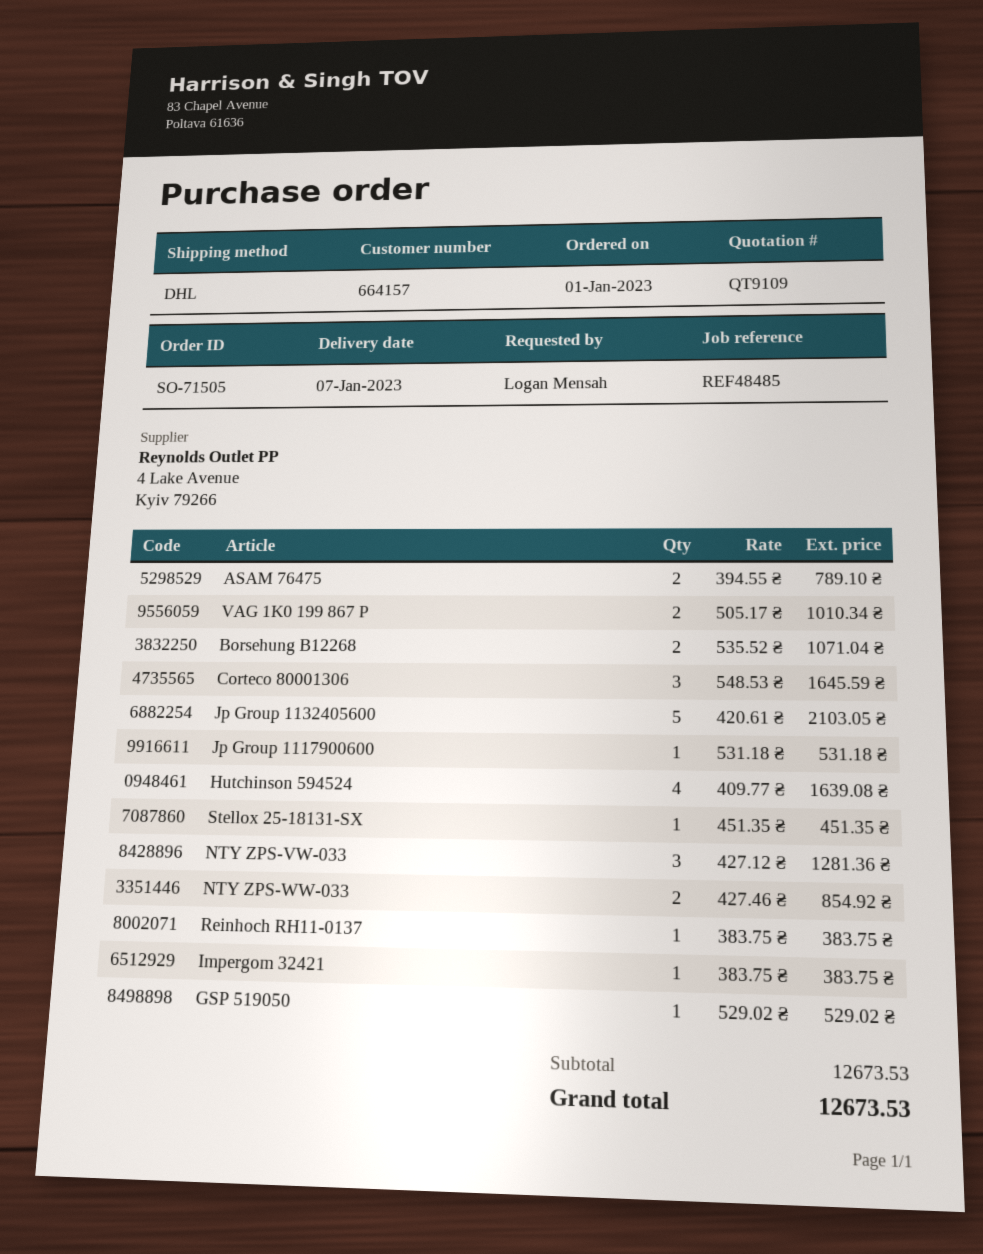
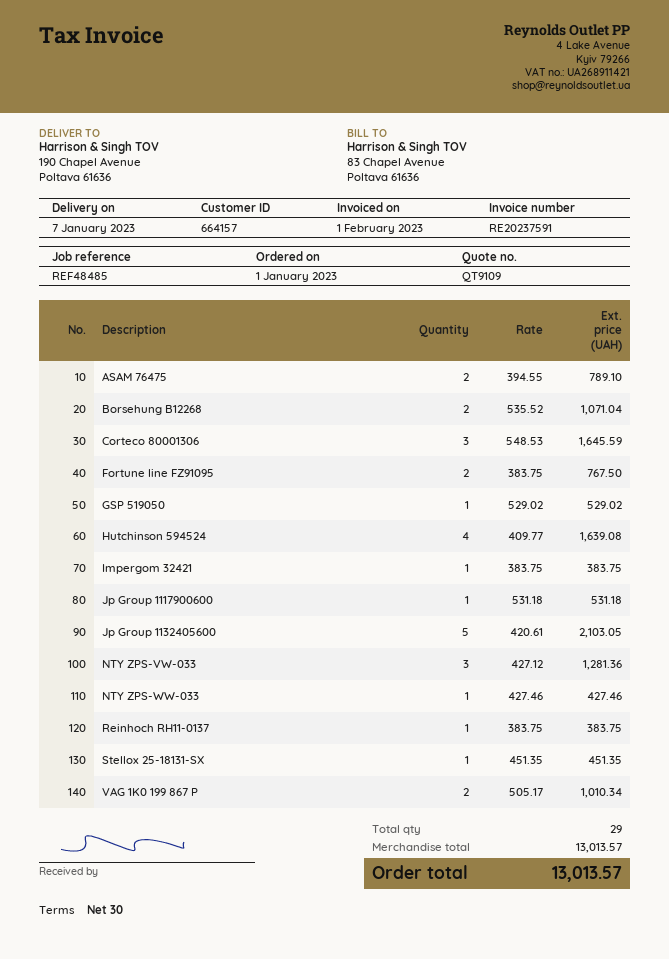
NTY ZPS-WW-033: 2 x 427.46 = 854.92 -> 1 x 427.46 = 427.46
Fortune line FZ91095: none -> 2 x 383.75 = 767.50
subtotal: 12673.53 -> 13013.57
total: 12673.53 -> 13013.57

